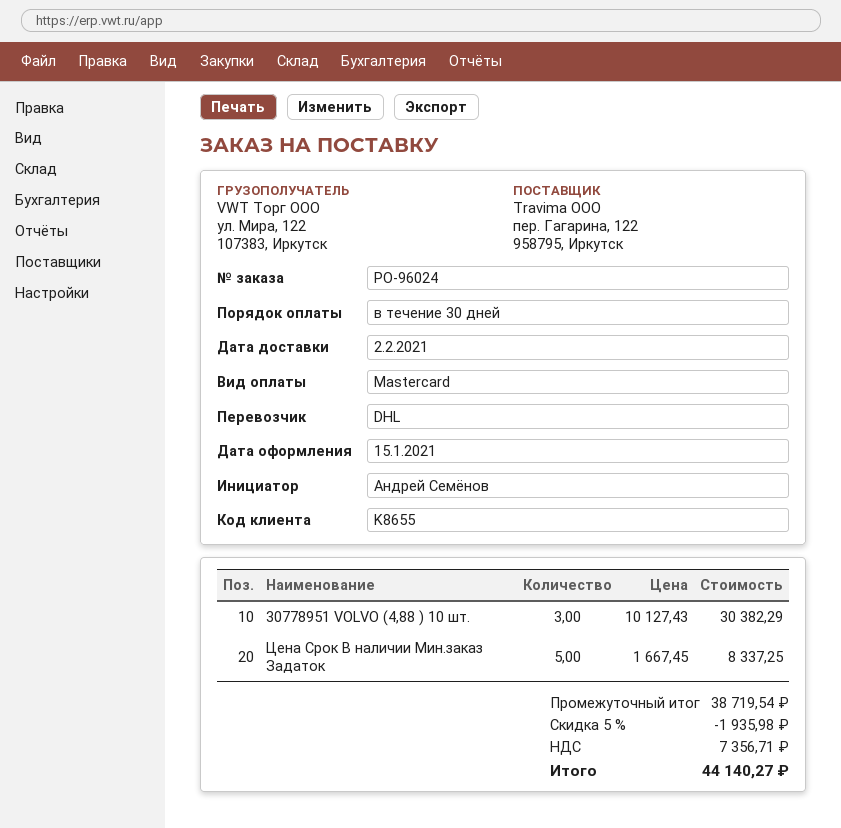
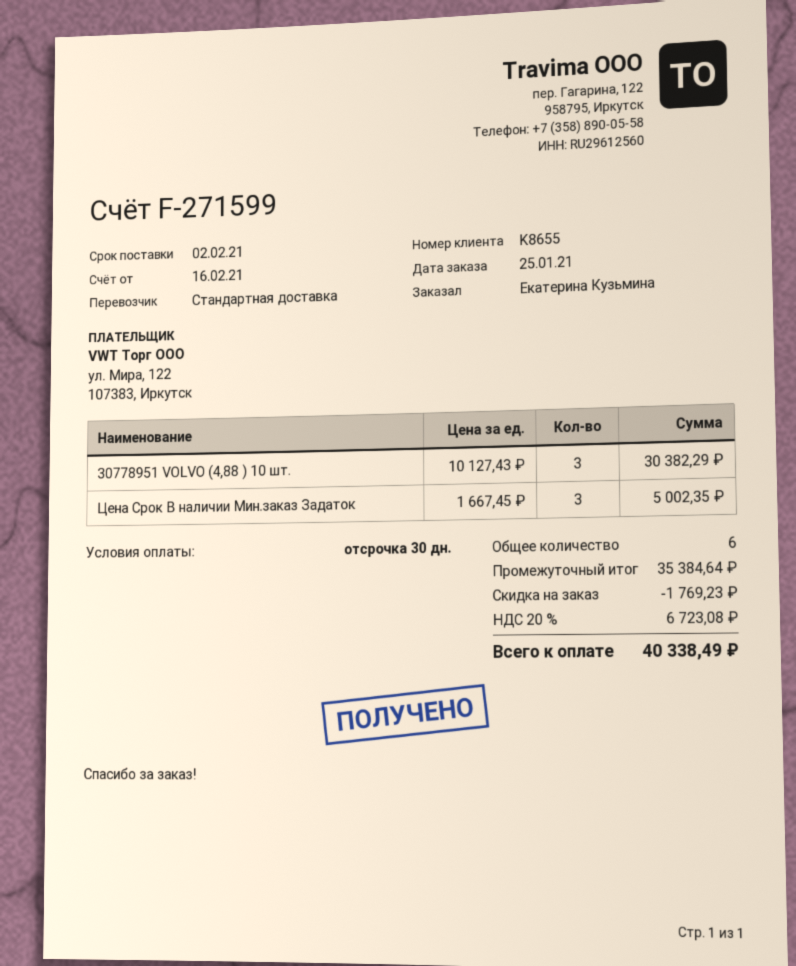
order date: 2021-01-15 -> 2021-01-25
ordered by: Андрей Семёнов -> Екатерина Кузьмина
shipping method: DHL -> standard
Цена Срок В наличии Мин.заказ Задаток: 5 x 1667.45 = 8337.25 -> 3 x 1667.45 = 5002.35
subtotal: 38719.54 -> 35384.64
discount: 1935.98 -> 1769.23
tax: 7356.71 -> 6723.08
total: 44140.27 -> 40338.49

